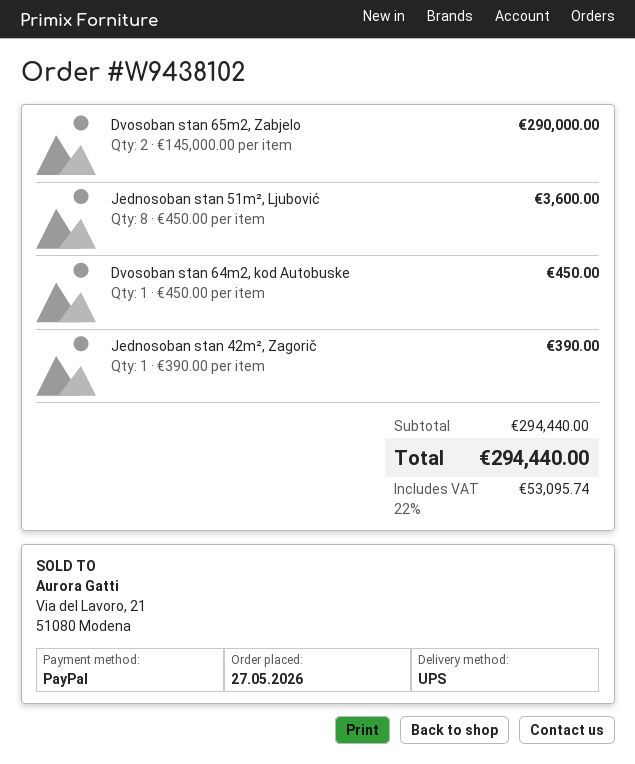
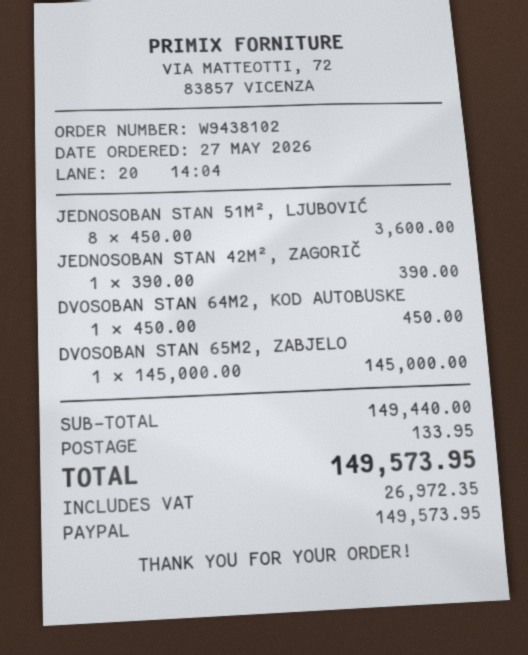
Dvosoban stan 65m2, Zabjelo: 2 x 145000.00 = 290000.00 -> 1 x 145000.00 = 145000.00
subtotal: 294440.00 -> 149440.00
shipping: none -> 133.95
tax: 53095.74 -> 26972.35
total: 294440.00 -> 149573.95

